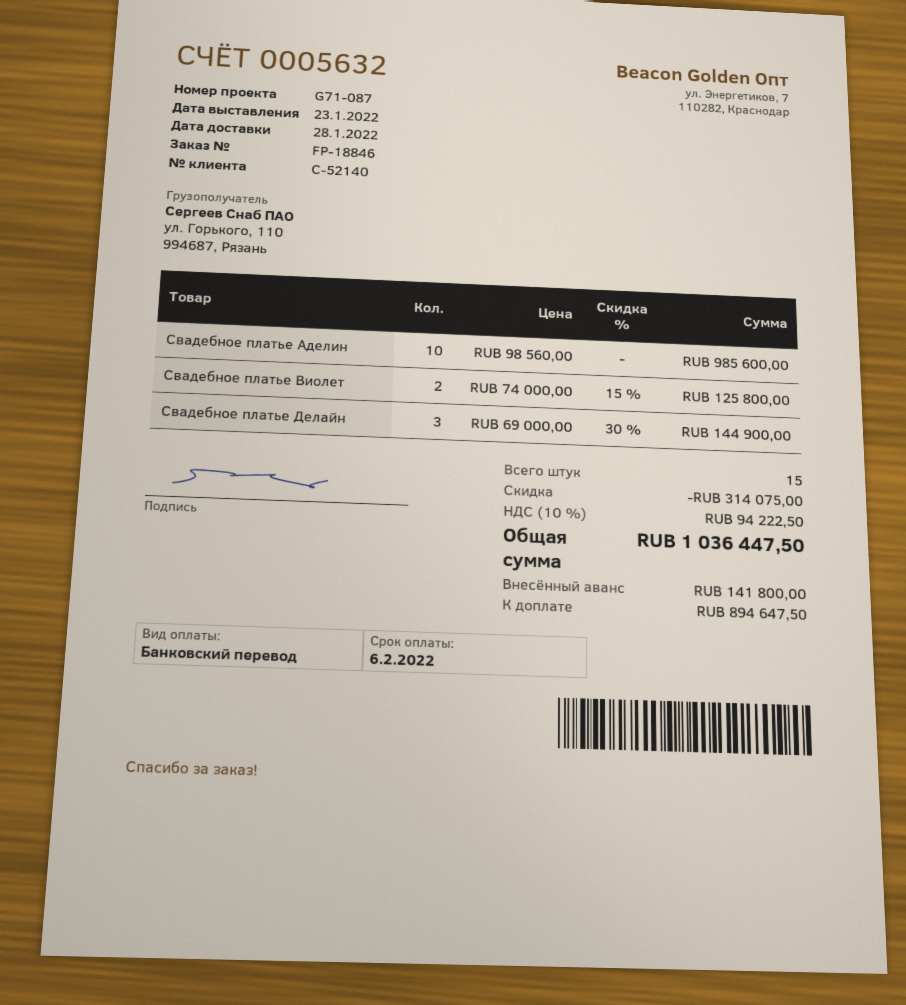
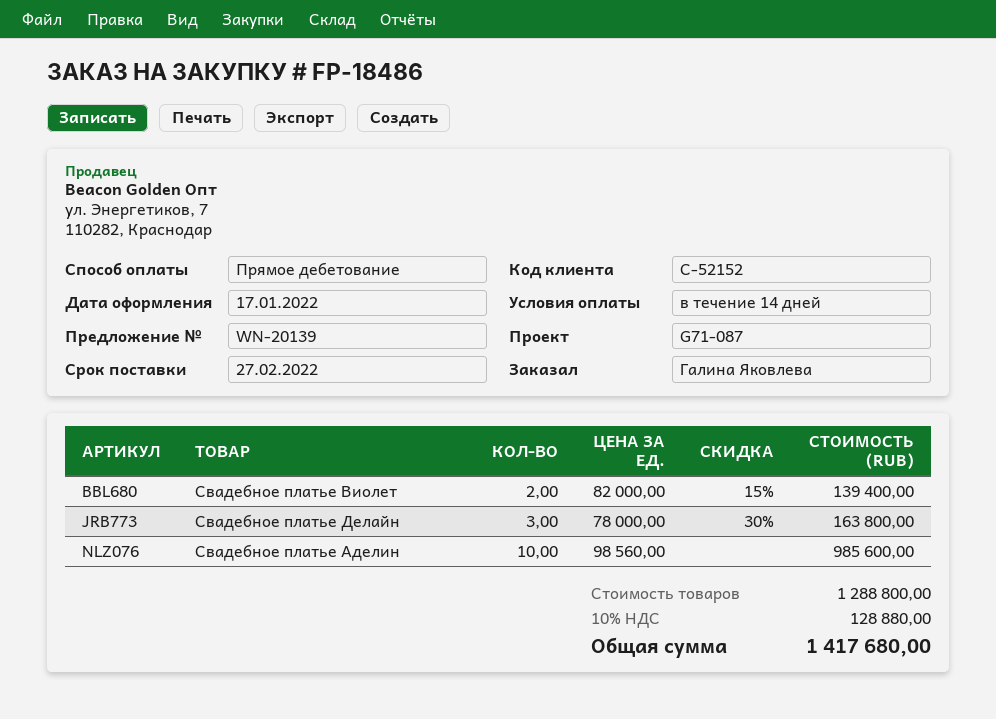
order number: FP-18846 -> FP-18486
delivery date: 2022-01-28 -> 2022-02-27
customer number: C-52140 -> C-52152
payment method: bank transfer -> direct debit
Свадебное платье Виолет: 2 x 74000.00 - 15% = 125800.00 -> 2 x 82000.00 - 15% = 139400.00
Свадебное платье Делайн: 3 x 69000.00 - 30% = 144900.00 -> 3 x 78000.00 - 30% = 163800.00
discount: 314075.00 -> none
tax: 10% = 94222.50 -> 10% = 128880.00
total: 1036447.50 -> 1417680.00

